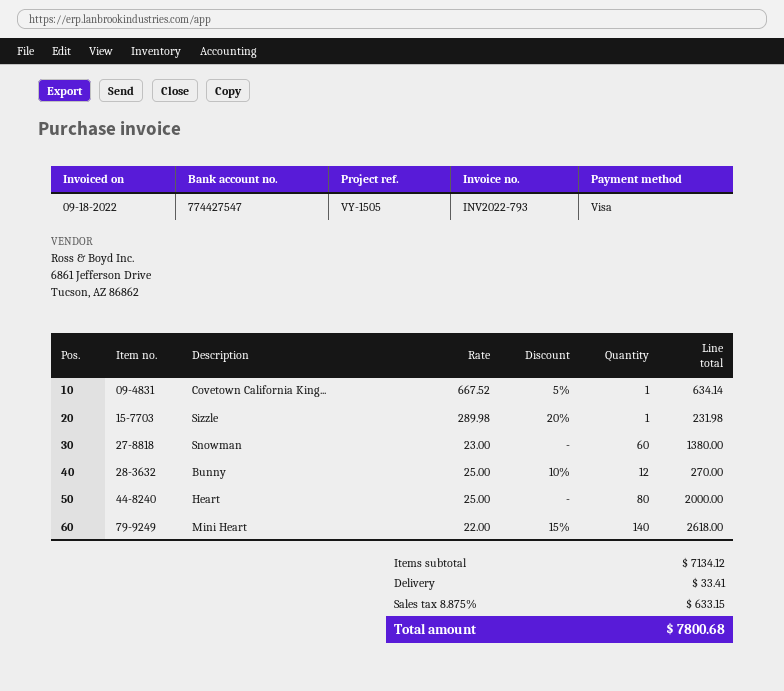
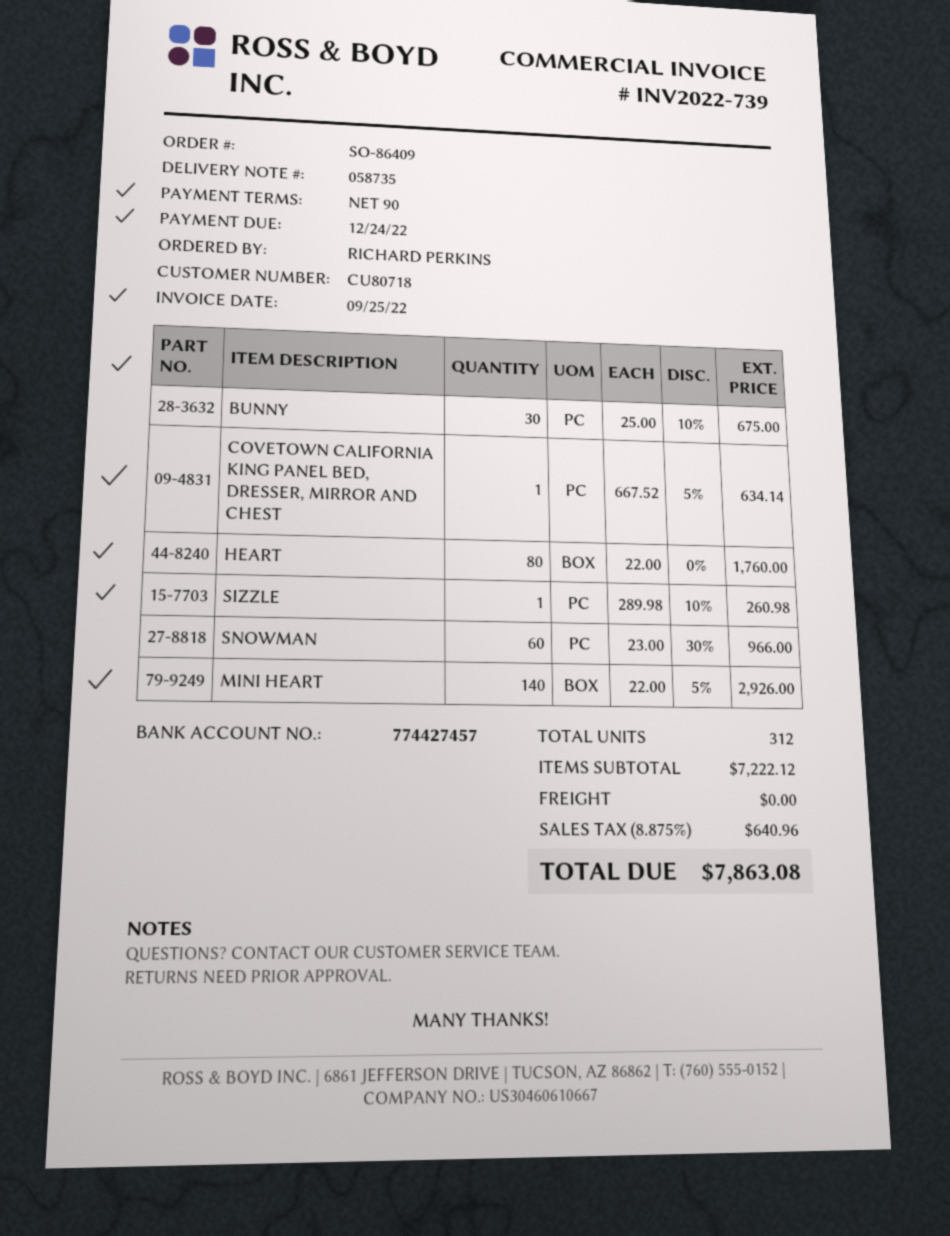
invoice number: INV2022-793 -> INV2022-739
invoice date: 2022-09-18 -> 2022-09-25
bank account: 774427547 -> 774427457
Sizzle: 1 x 289.98 - 20% = 231.98 -> 1 x 289.98 - 10% = 260.98
Snowman: 60 x 23.00 = 1380.00 -> 60 x 23.00 - 30% = 966.00
Bunny: 12 x 25.00 - 10% = 270.00 -> 30 x 25.00 - 10% = 675.00
Heart: 80 x 25.00 = 2000.00 -> 80 x 22.00 = 1760.00
Mini Heart: 140 x 22.00 - 15% = 2618.00 -> 140 x 22.00 - 5% = 2926.00
subtotal: 7134.12 -> 7222.12
shipping: 33.41 -> 0.00
tax: 8.875% = 633.15 -> 8.875% = 640.96
total: 7800.68 -> 7863.08

